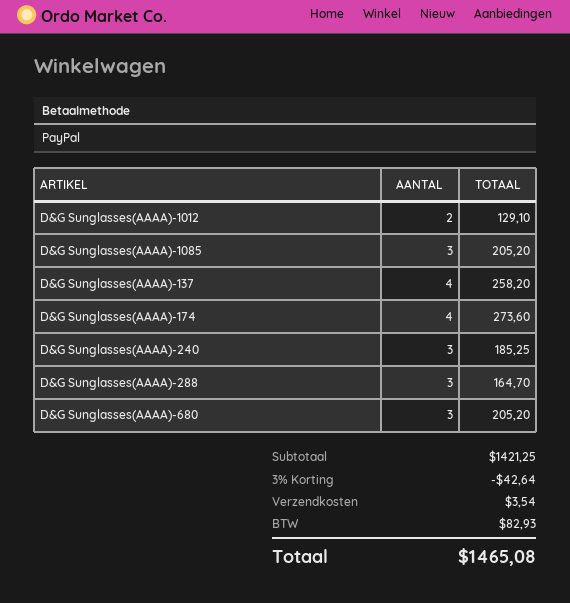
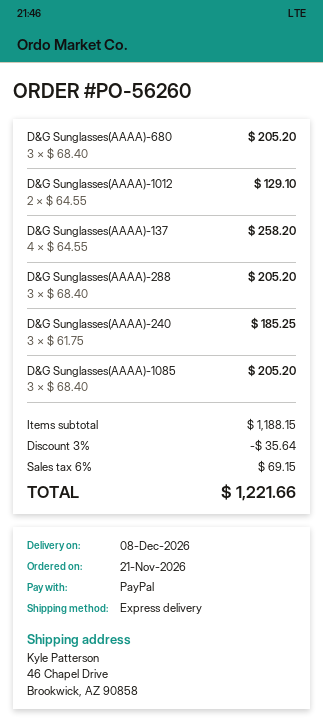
D&G Sunglasses(AAAA)-174: 4 for 273.60 -> none
D&G Sunglasses(AAAA)-288: 3 for 164.70 -> 3 for 205.20
subtotal: 1421.25 -> 1188.15
discount: 3% = 42.64 -> 3% = 35.64
shipping: 3.54 -> none
tax: 82.93 -> 69.15
total: 1465.08 -> 1221.66

